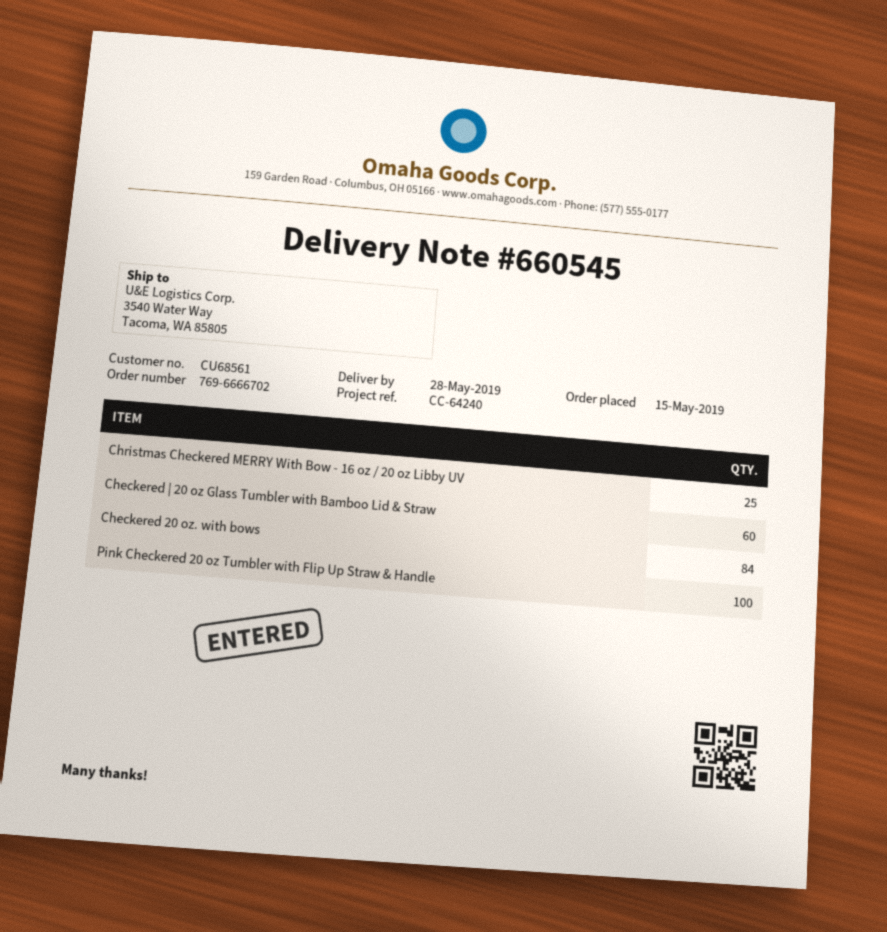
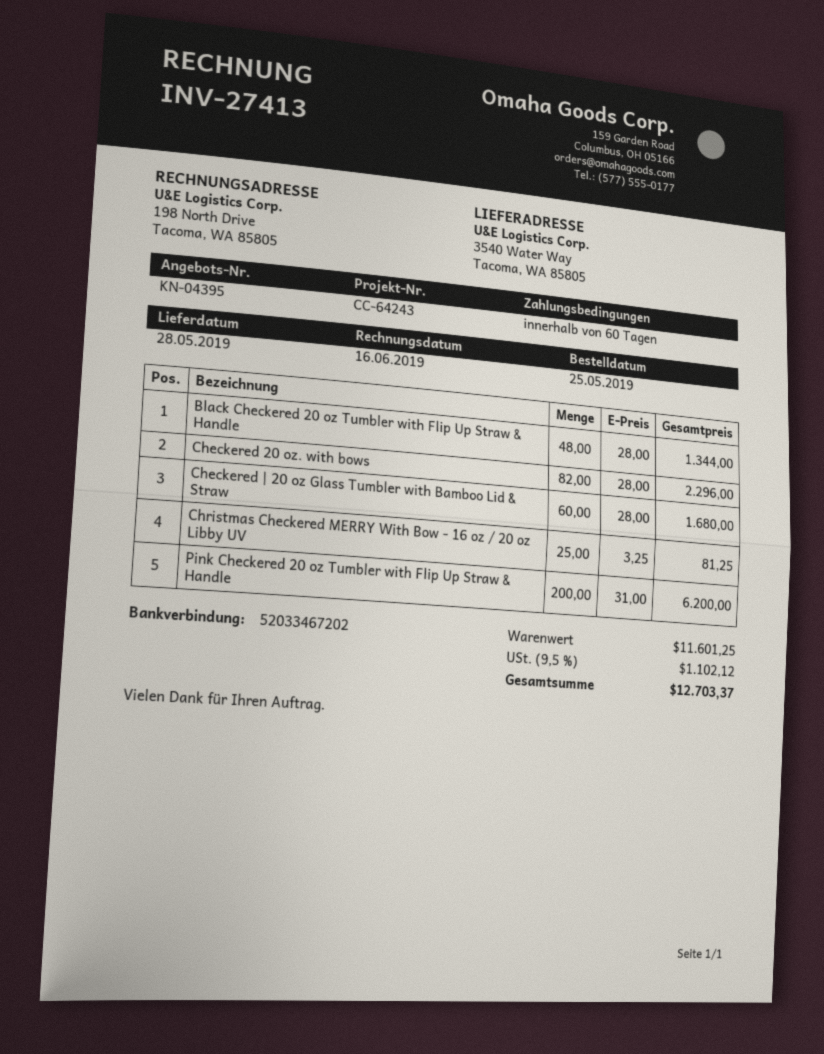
order date: 2019-05-15 -> 2019-05-25
reference: CC-64240 -> CC-64243
Checkered 20 oz. with bows: 84 -> 82
Pink Checkered 20 oz Tumbler with Flip Up Straw & Handle: 100 -> 200
Black Checkered 20 oz Tumbler with Flip Up Straw & Handle: none -> 48

